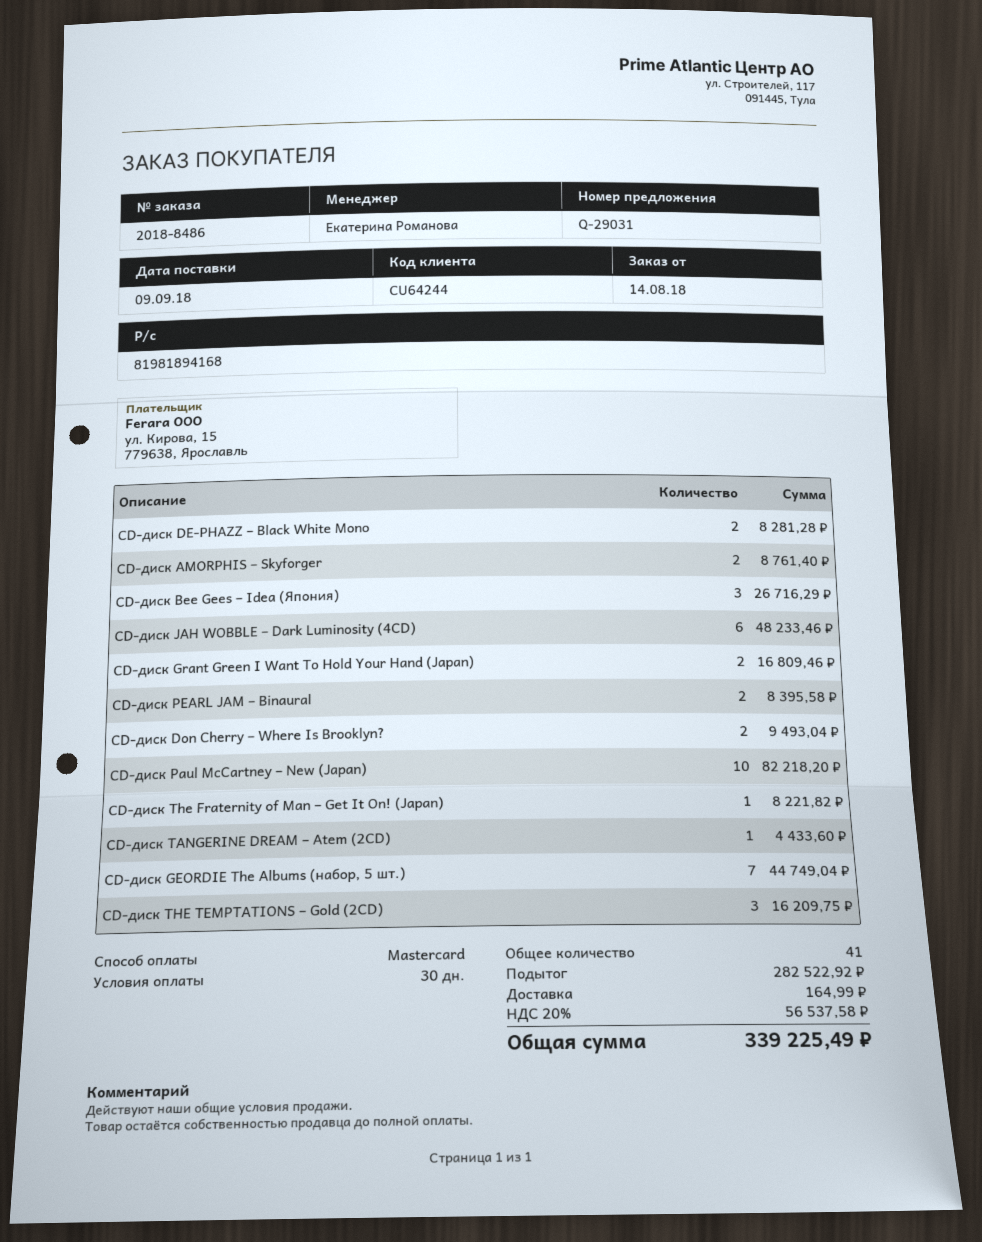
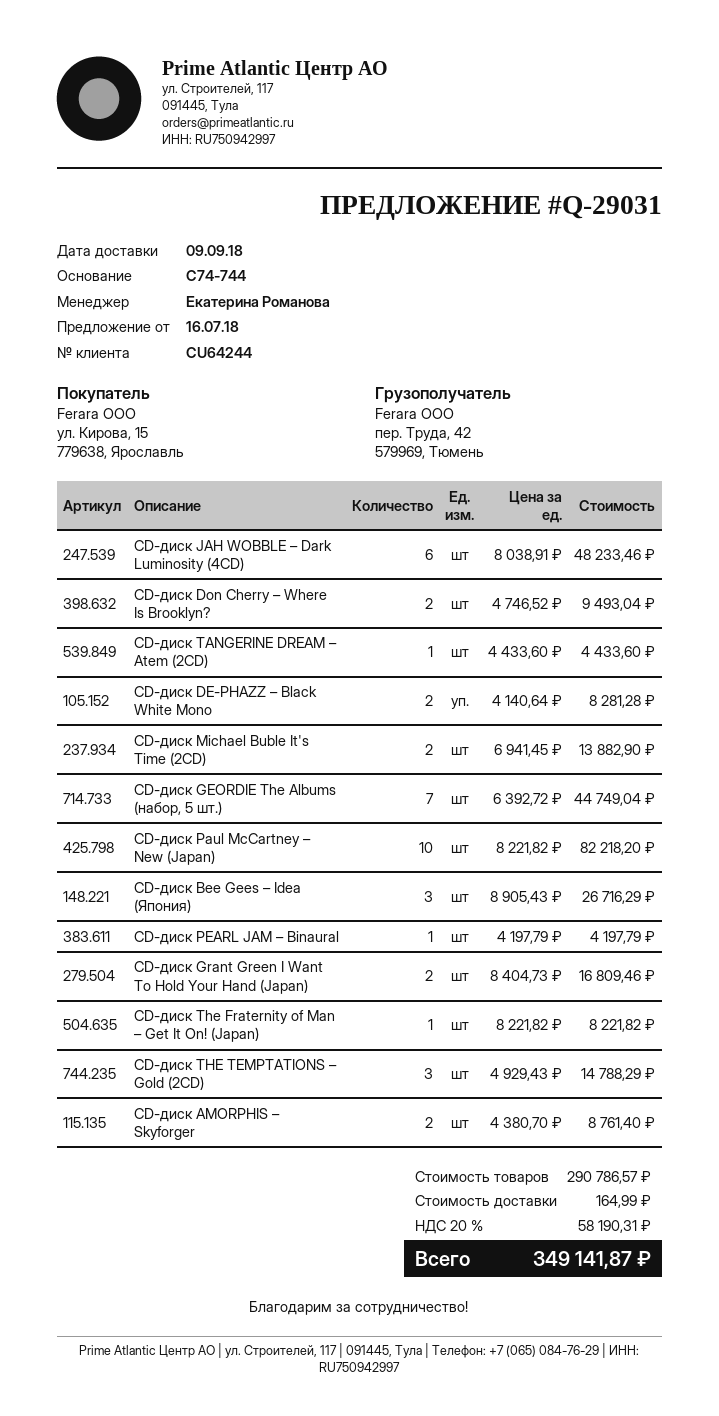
CD-диск PEARL JAM – Binaural: 2 for 8395.58 -> 1 for 4197.79
CD-диск THE TEMPTATIONS – Gold (2CD): 3 for 16209.75 -> 3 for 14788.29
CD-диск Michael Buble It's Time (2CD): none -> 2 for 13882.90
subtotal: 282522.92 -> 290786.57
tax: 20% = 56537.58 -> 20% = 58190.31
total: 339225.49 -> 349141.87

